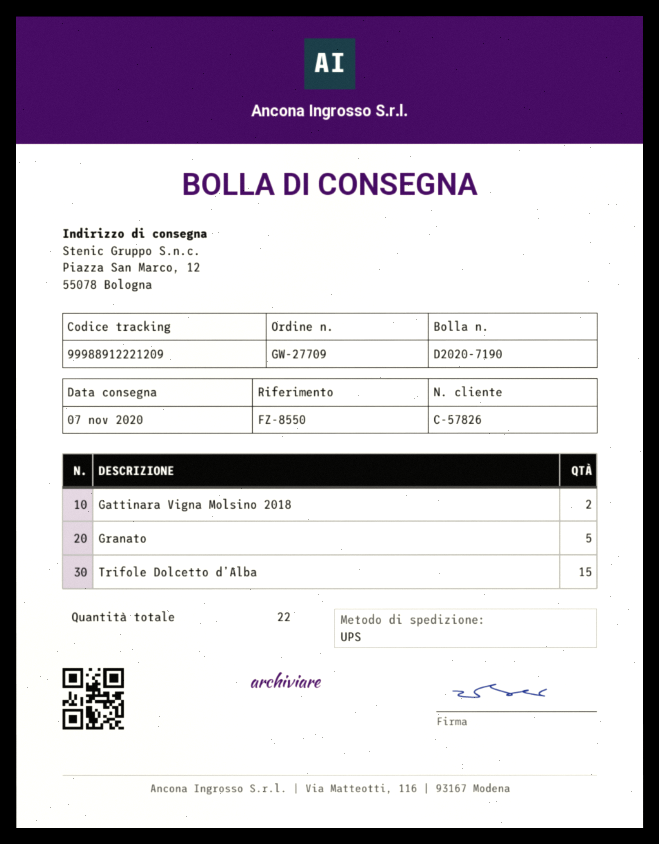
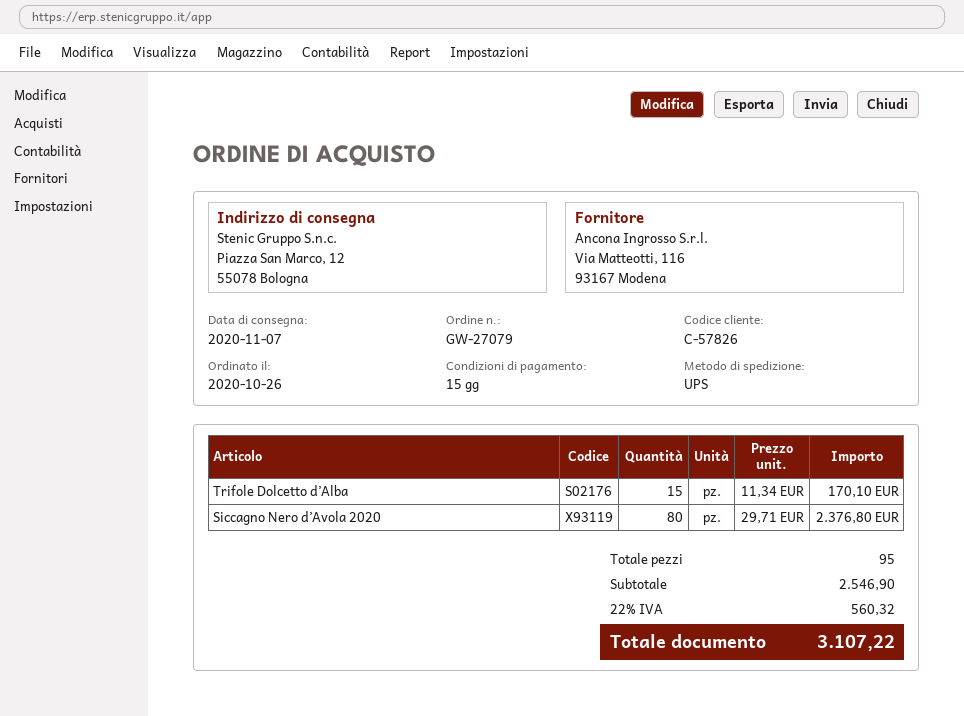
order number: GW-27709 -> GW-27079
Gattinara Vigna Molsino 2018: 2 -> none
Granato: 5 -> none
Siccagno Nero d’Avola 2020: none -> 80
total quantity: 22 -> 95

